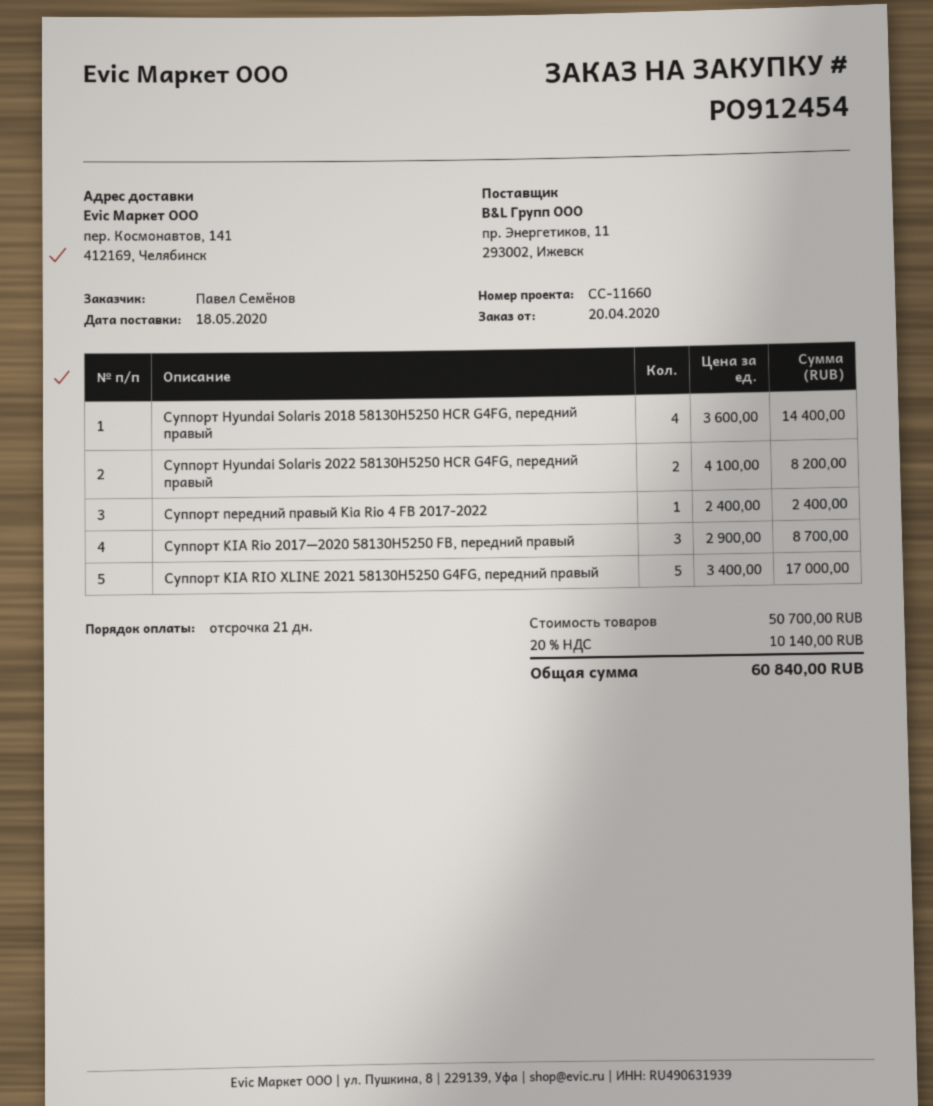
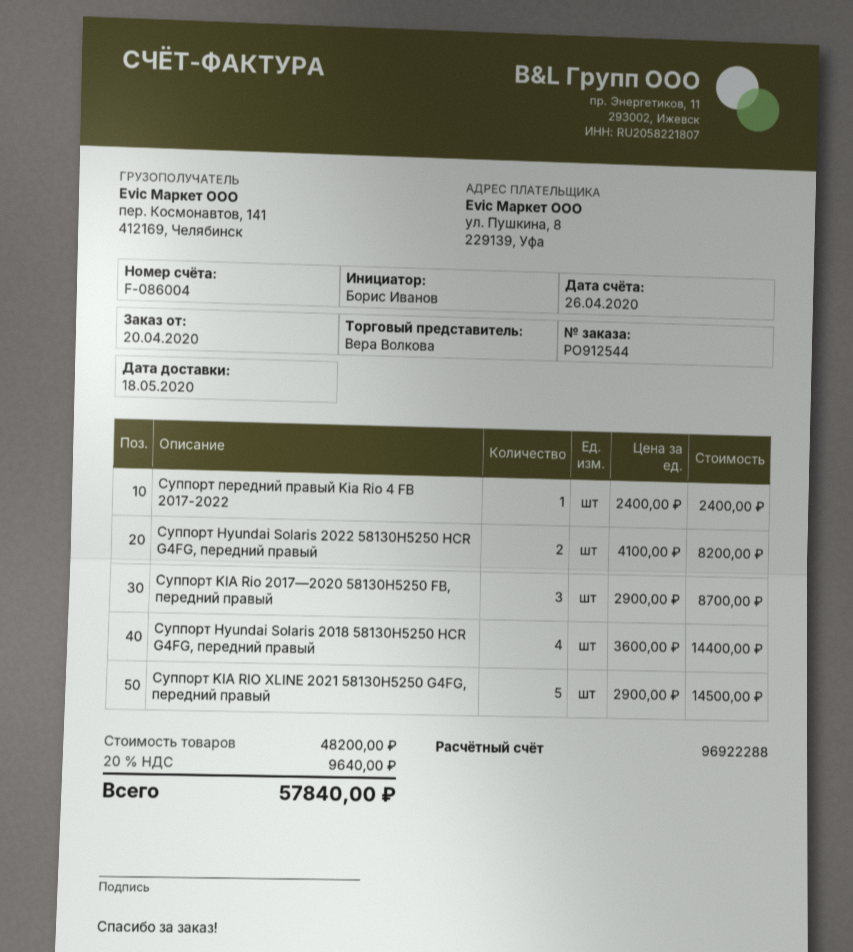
order number: PO912454 -> PO912544
ordered by: Павел Семёнов -> Борис Иванов
Суппорт KIA RIO XLINE 2021 58130H5250 G4FG, передний правый: 5 x 3400.00 = 17000.00 -> 5 x 2900.00 = 14500.00
subtotal: 50700.00 -> 48200.00
tax: 20% = 10140.00 -> 20% = 9640.00
total: 60840.00 -> 57840.00

